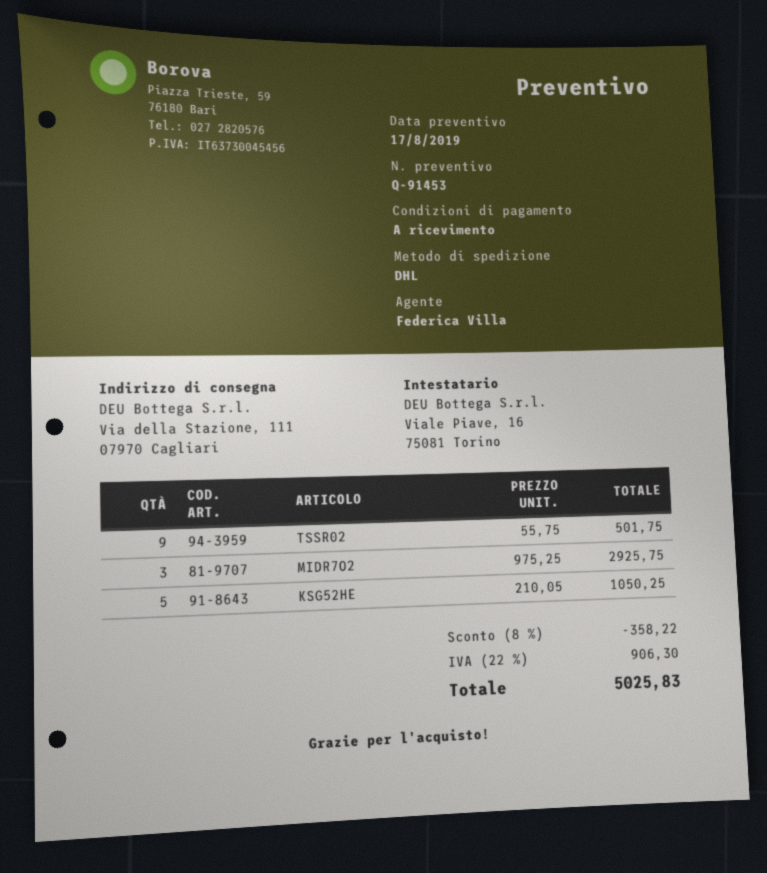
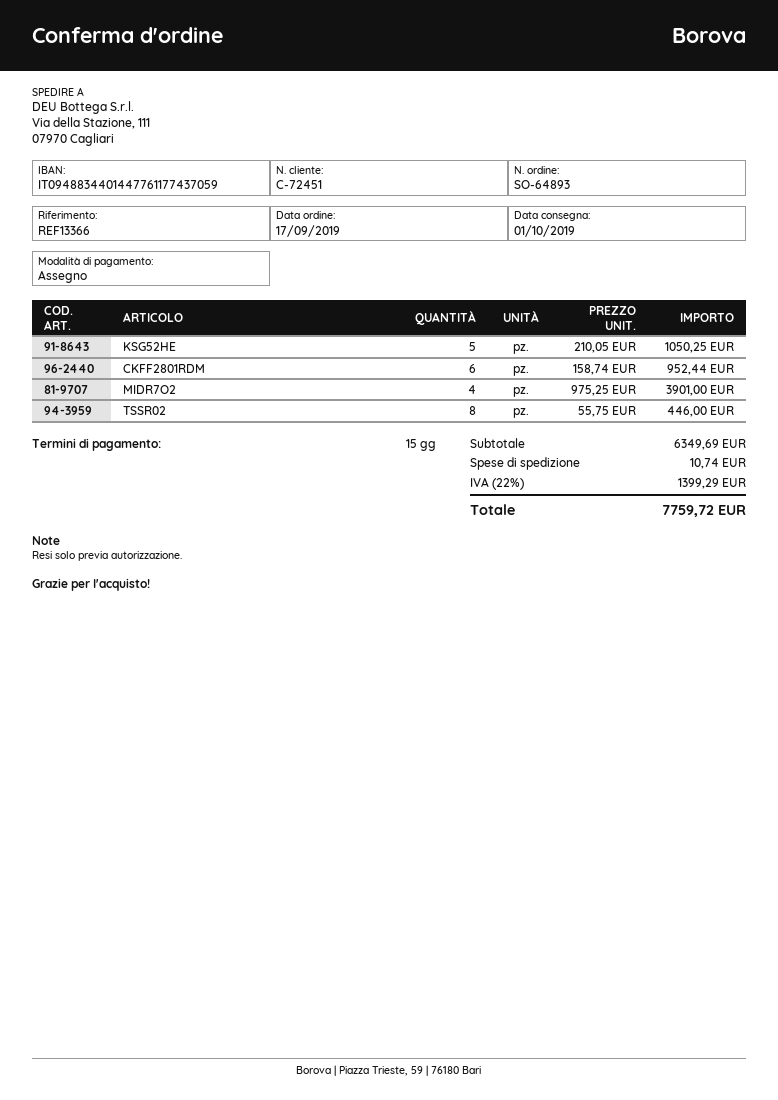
payment terms: on receipt -> 15 days
TSSR02: 9 x 55.75 = 501.75 -> 8 x 55.75 = 446.00
MIDR7O2: 3 x 975.25 = 2925.75 -> 4 x 975.25 = 3901.00
CKFF2801RDM: none -> 6 x 158.74 = 952.44
discount: 8% = 358.22 -> none
shipping: none -> 10.74
tax: 22% = 906.30 -> 22% = 1399.29
total: 5025.83 -> 7759.72

